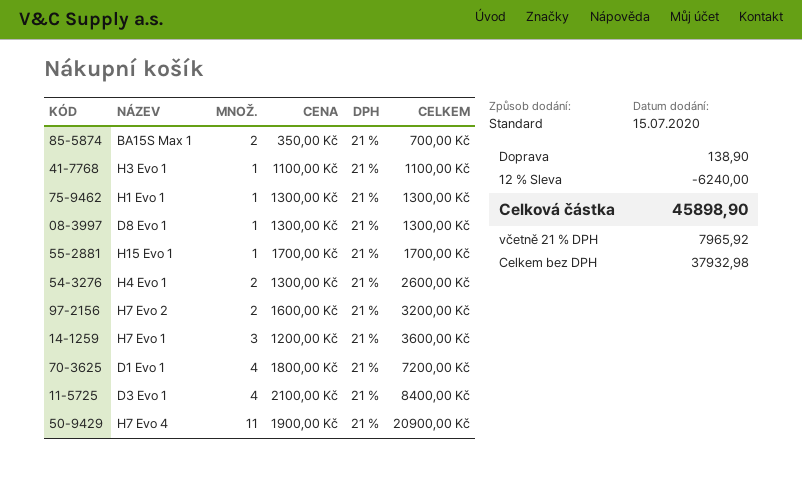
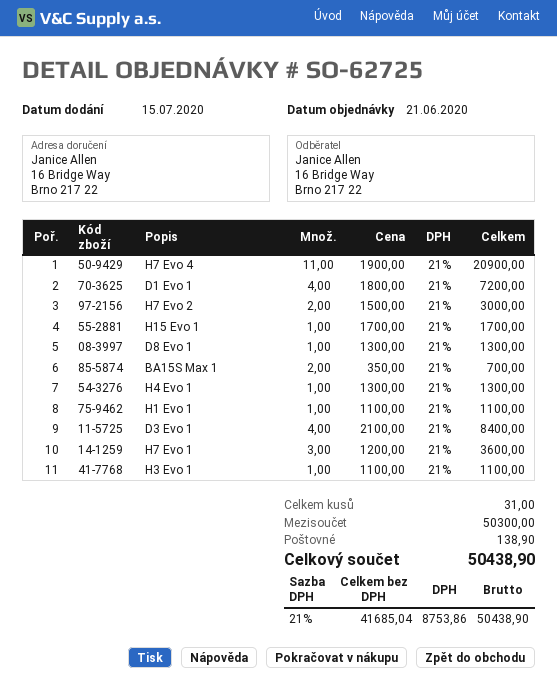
H1 Evo 1: 1 x 1300.00 = 1300.00 -> 1 x 1100.00 = 1100.00
H4 Evo 1: 2 x 1300.00 = 2600.00 -> 1 x 1300.00 = 1300.00
H7 Evo 2: 2 x 1600.00 = 3200.00 -> 2 x 1500.00 = 3000.00
discount: 12% = 6240.00 -> none
net: 37932.98 -> 41685.04
tax: 21% = 7965.92 -> 21% = 8753.86
total: 45898.90 -> 50438.90

